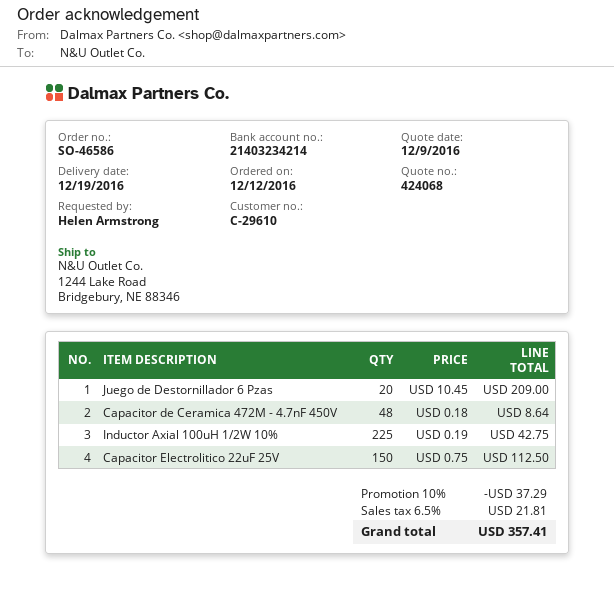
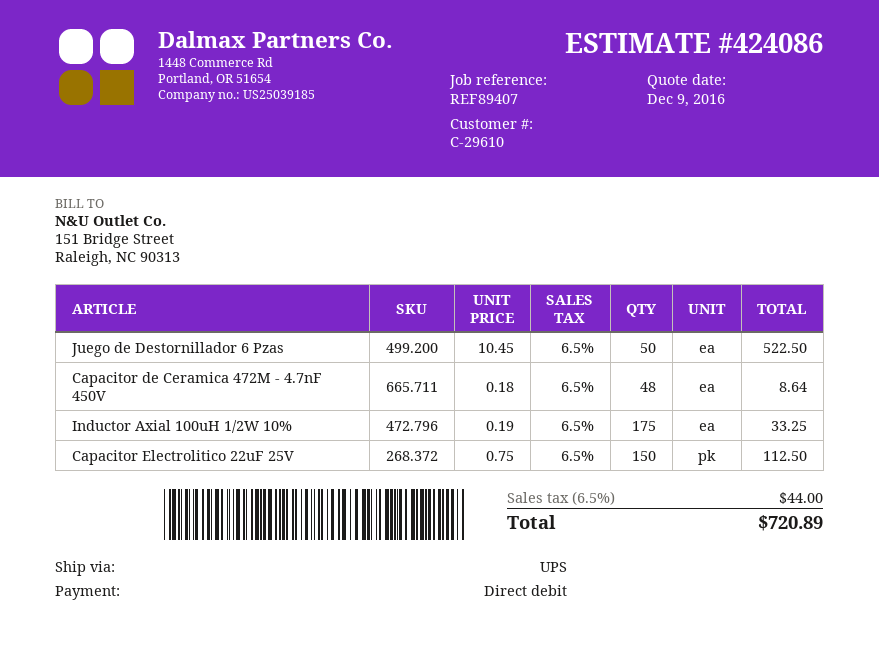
quote number: 424068 -> 424086
Juego de Destornillador 6 Pzas: 20 x 10.45 = 209.00 -> 50 x 10.45 = 522.50
Inductor Axial 100uH 1/2W 10%: 225 x 0.19 = 42.75 -> 175 x 0.19 = 33.25
discount: 10% = 37.29 -> none
tax: 6.5% = 21.81 -> 6.5% = 44.00
total: 357.41 -> 720.89

